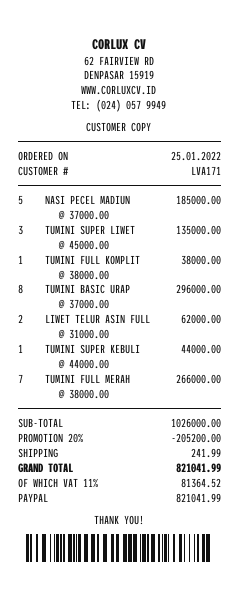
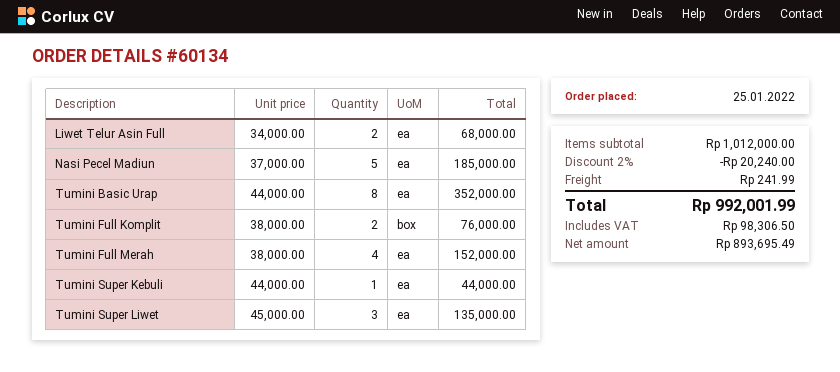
TUMINI FULL KOMPLIT: 1 x 38000.00 = 38000.00 -> 2 x 38000.00 = 76000.00
TUMINI BASIC URAP: 8 x 37000.00 = 296000.00 -> 8 x 44000.00 = 352000.00
LIWET TELUR ASIN FULL: 2 x 31000.00 = 62000.00 -> 2 x 34000.00 = 68000.00
TUMINI FULL MERAH: 7 x 38000.00 = 266000.00 -> 4 x 38000.00 = 152000.00
subtotal: 1026000.00 -> 1012000.00
discount: 20% = 205200.00 -> 2% = 20240.00
tax: 81364.52 -> 98306.50
total: 821041.99 -> 992001.99

